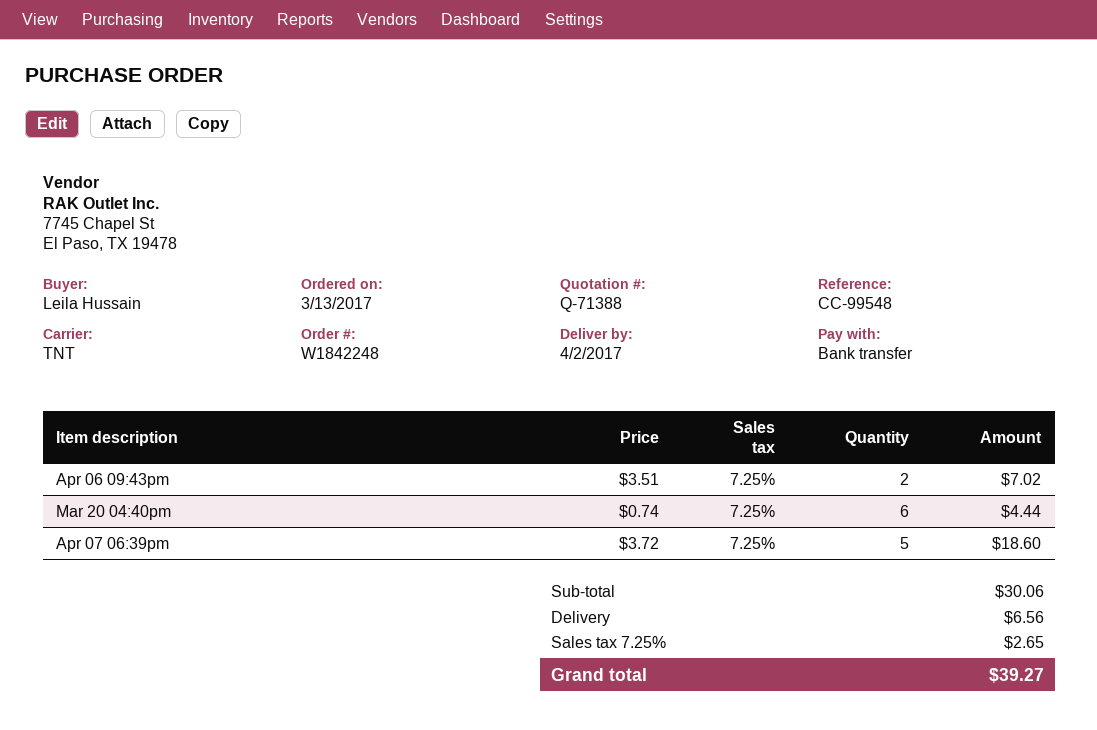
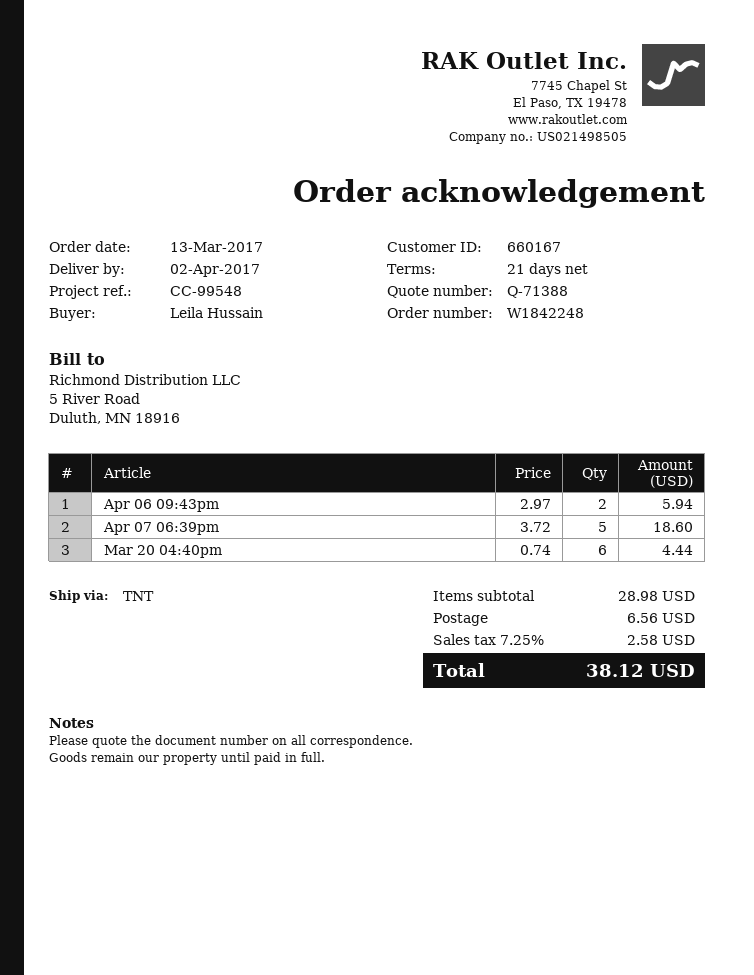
Apr 06 09:43pm: 2 x 3.51 = 7.02 -> 2 x 2.97 = 5.94
subtotal: 30.06 -> 28.98
tax: 7.25% = 2.65 -> 7.25% = 2.58
total: 39.27 -> 38.12

